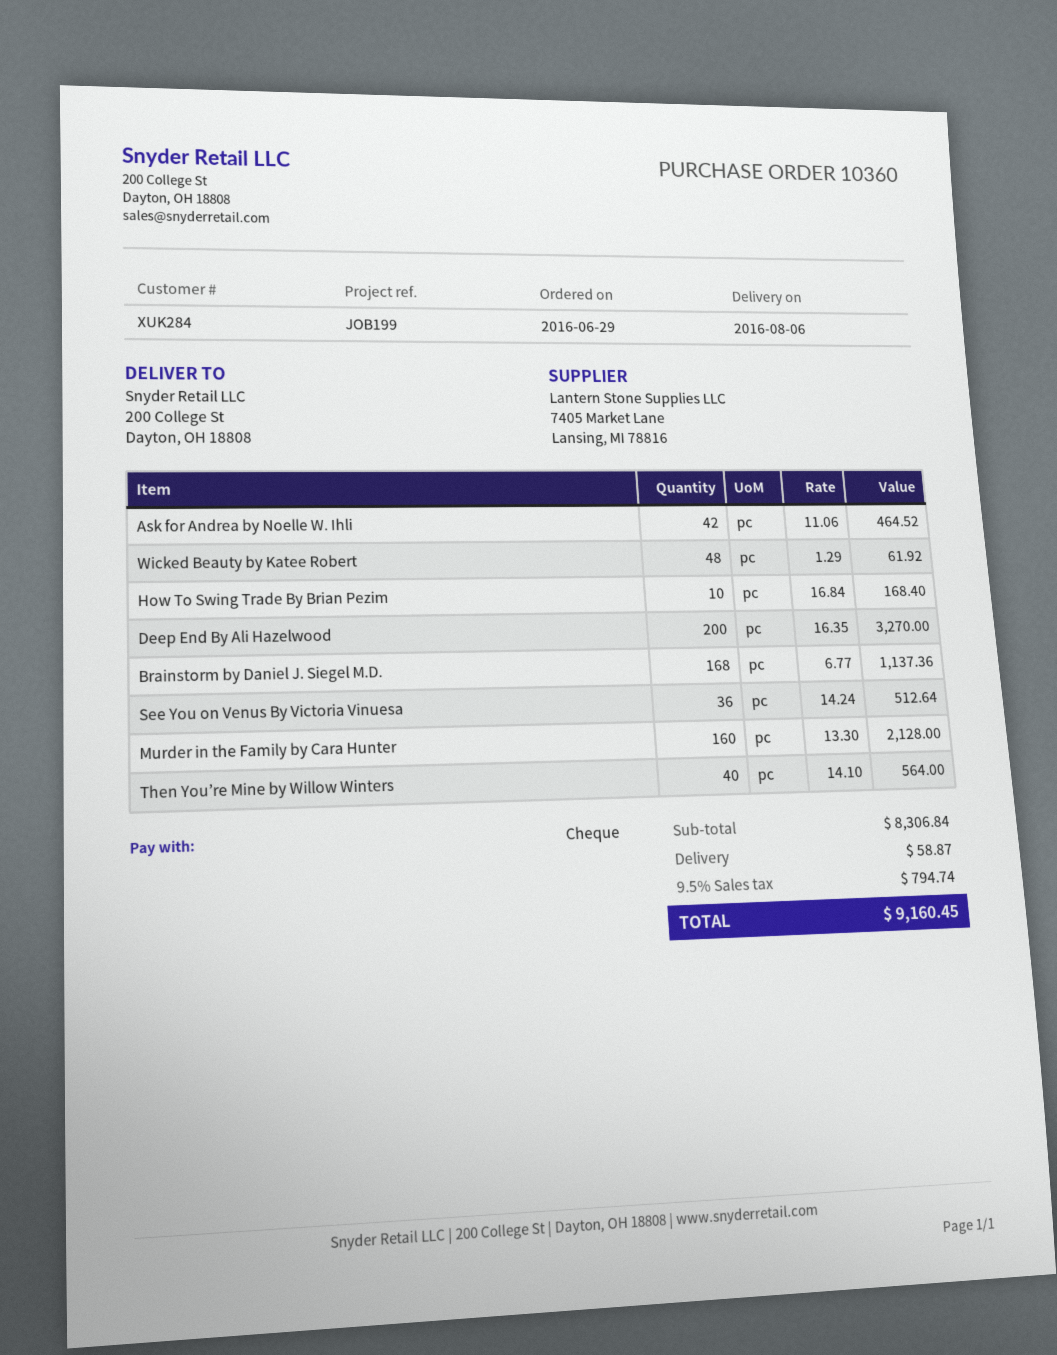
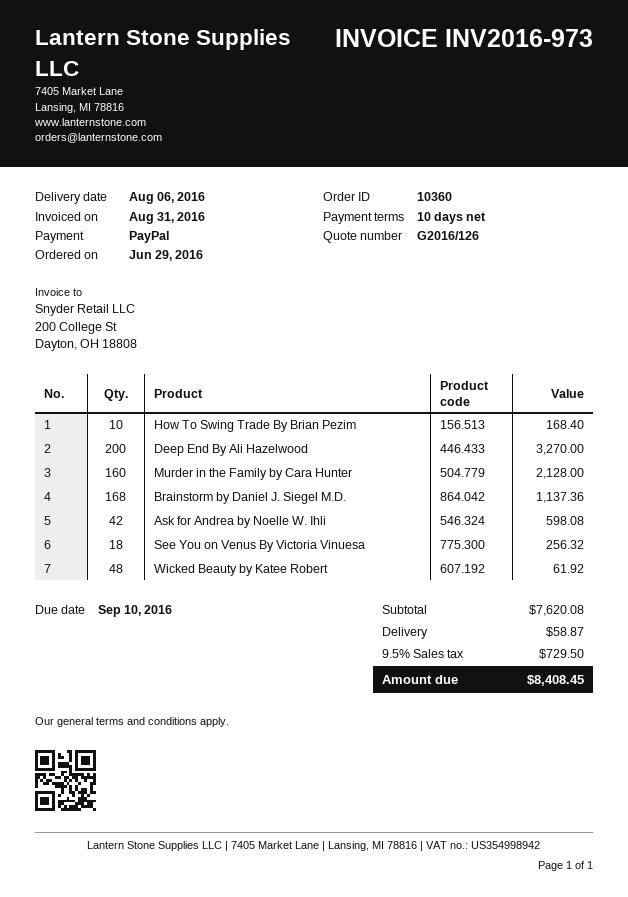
payment method: cheque -> PayPal
Ask for Andrea by Noelle W. Ihli: 42 for 464.52 -> 42 for 598.08
See You on Venus By Victoria Vinuesa: 36 for 512.64 -> 18 for 256.32
Then You’re Mine by Willow Winters: 40 for 564.00 -> none
subtotal: 8306.84 -> 7620.08
tax: 9.5% = 794.74 -> 9.5% = 729.50
total: 9160.45 -> 8408.45

